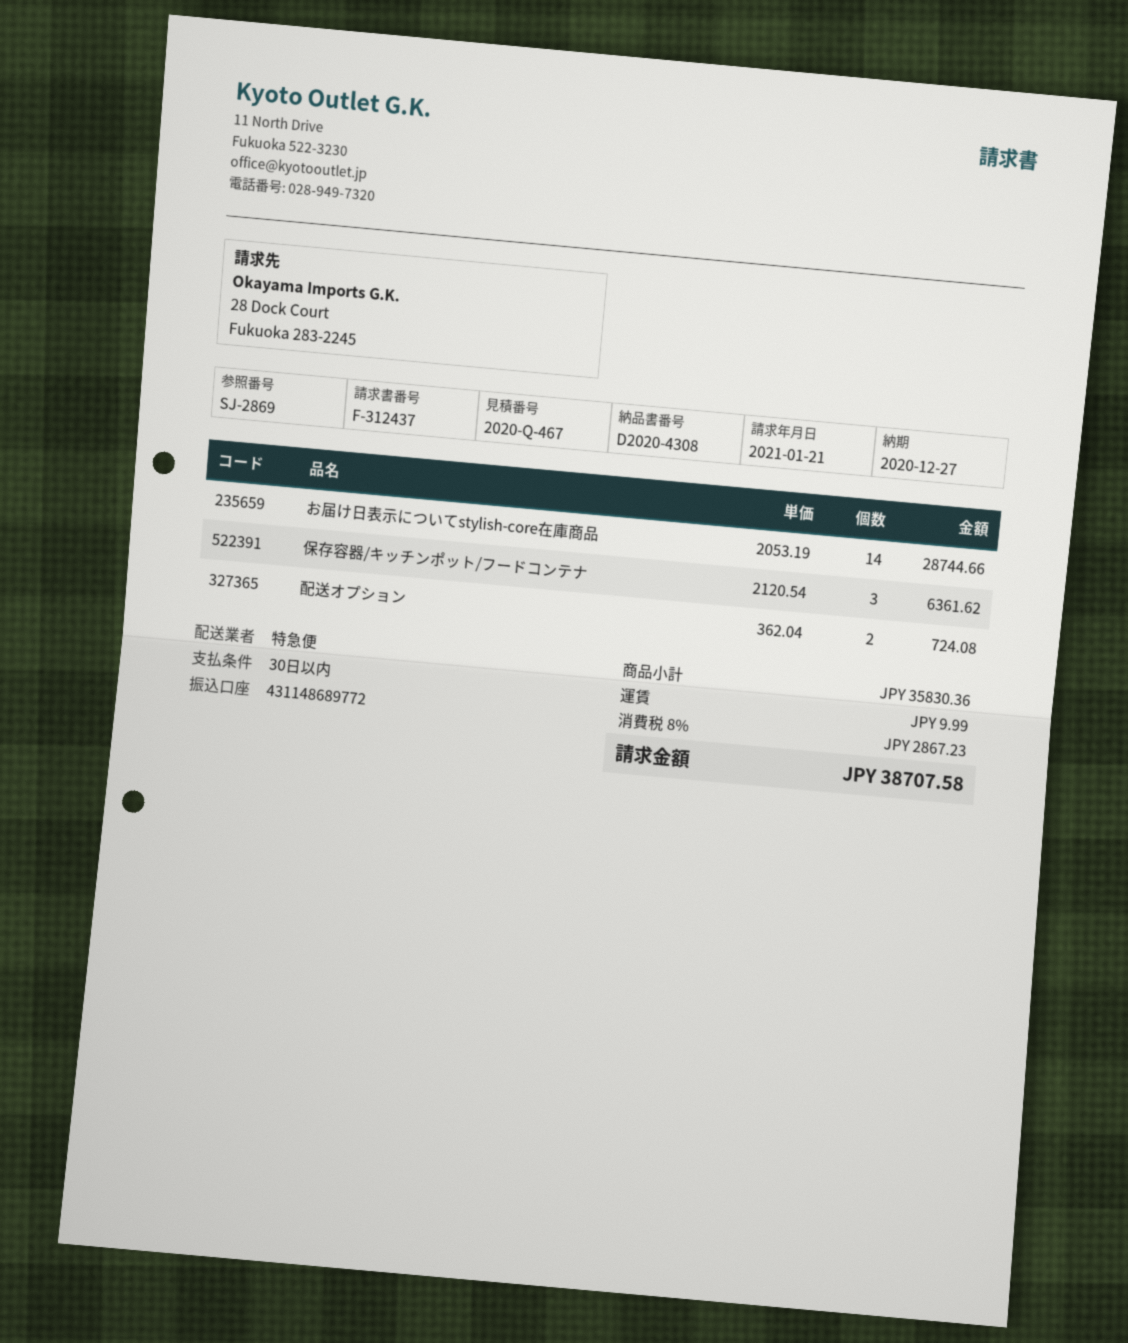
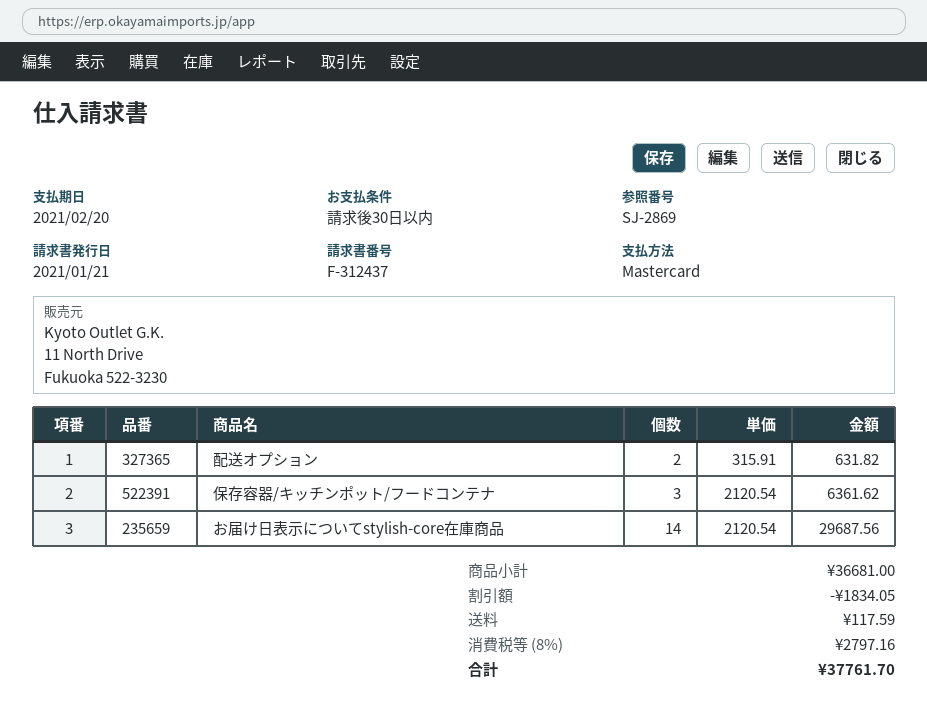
お届け日表示についてstylish-core在庫商品: 14 x 2053.19 = 28744.66 -> 14 x 2120.54 = 29687.56
配送オプション: 2 x 362.04 = 724.08 -> 2 x 315.91 = 631.82
subtotal: 35830.36 -> 36681.00
discount: none -> 1834.05
shipping: 9.99 -> 117.59
tax: 8% = 2867.23 -> 8% = 2797.16
total: 38707.58 -> 37761.70

